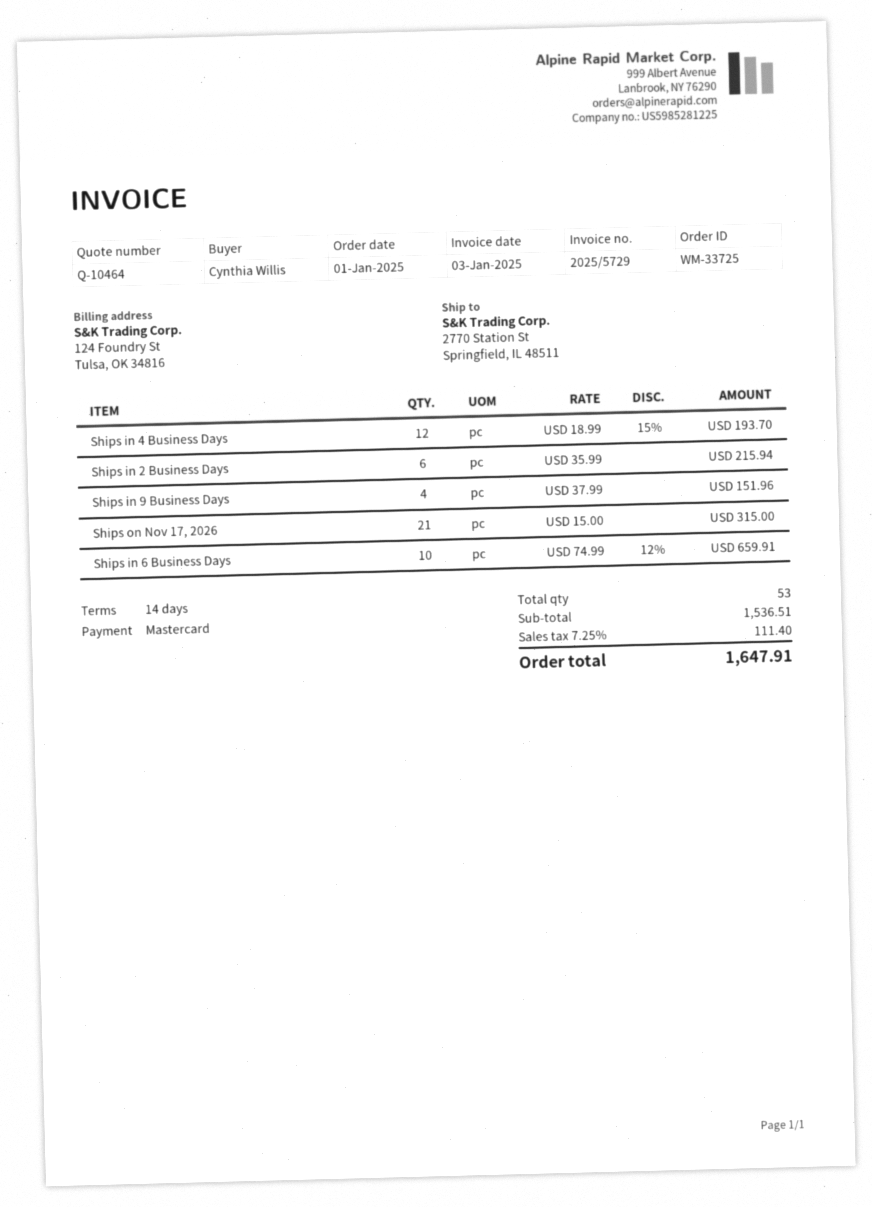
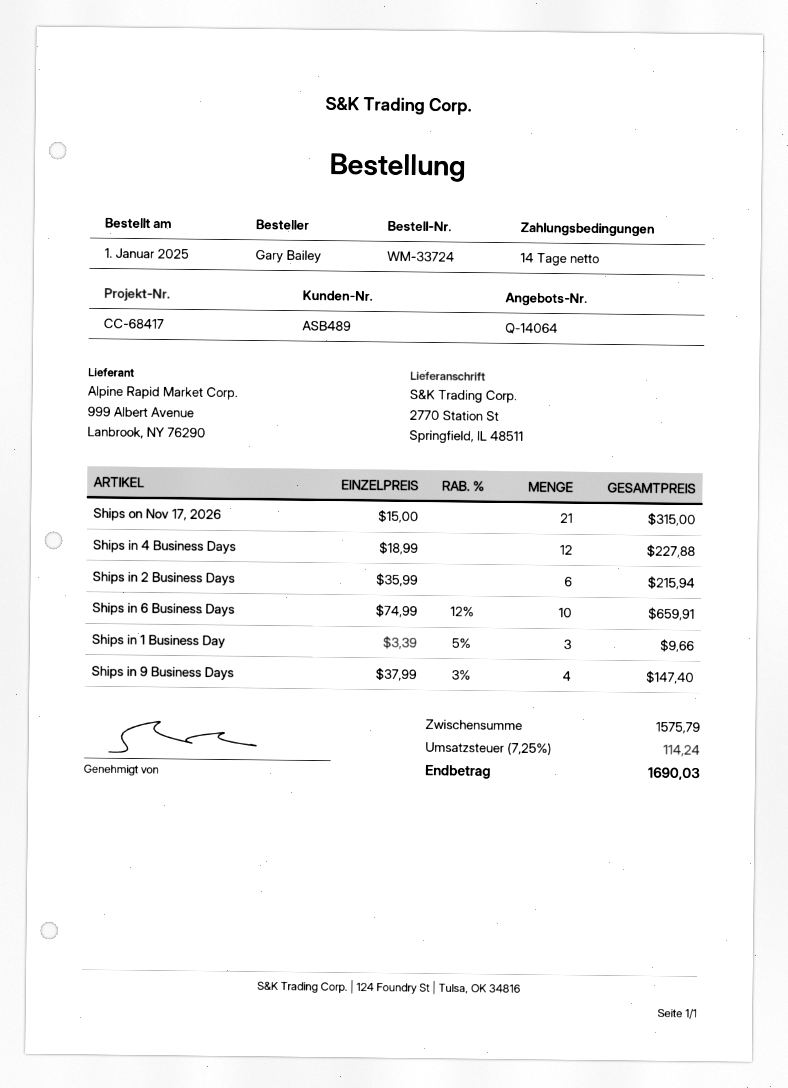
quote number: Q-10464 -> Q-14064
order number: WM-33725 -> WM-33724
ordered by: Cynthia Willis -> Gary Bailey
Ships in 4 Business Days: 12 x 18.99 - 15% = 193.70 -> 12 x 18.99 = 227.88
Ships in 9 Business Days: 4 x 37.99 = 151.96 -> 4 x 37.99 - 3% = 147.40
Ships in 1 Business Day: none -> 3 x 3.39 - 5% = 9.66
subtotal: 1536.51 -> 1575.79
tax: 7.25% = 111.40 -> 7.25% = 114.24
total: 1647.91 -> 1690.03

